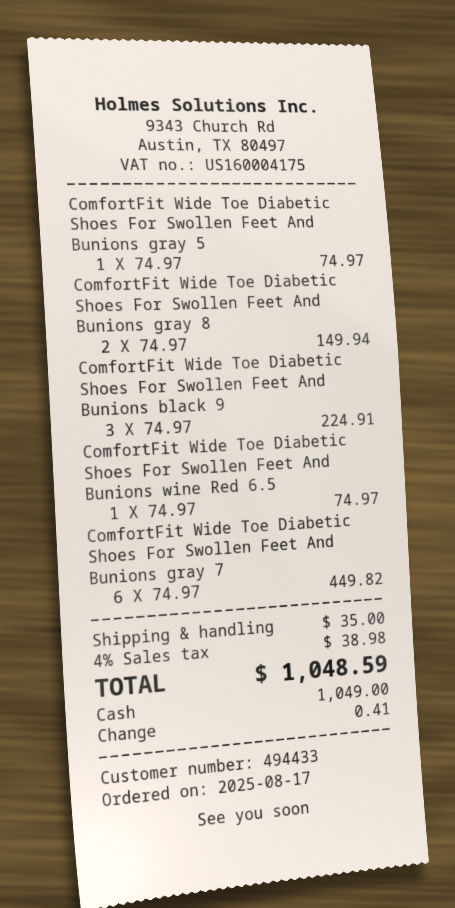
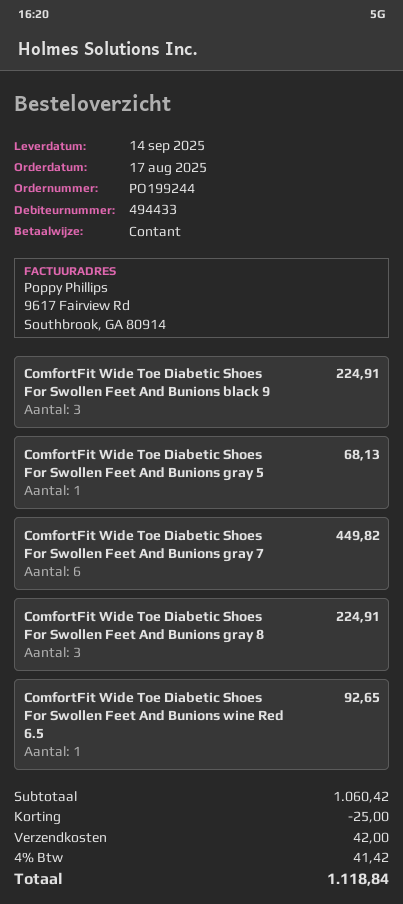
ComfortFit Wide Toe Diabetic Shoes For Swollen Feet And Bunions gray 5: 1 for 74.97 -> 1 for 68.13
ComfortFit Wide Toe Diabetic Shoes For Swollen Feet And Bunions gray 8: 2 for 149.94 -> 3 for 224.91
ComfortFit Wide Toe Diabetic Shoes For Swollen Feet And Bunions wine Red 6.5: 1 for 74.97 -> 1 for 92.65
discount: none -> 25.00
shipping: 35.00 -> 42.00
tax: 4% = 38.98 -> 4% = 41.42
total: 1048.59 -> 1118.84

